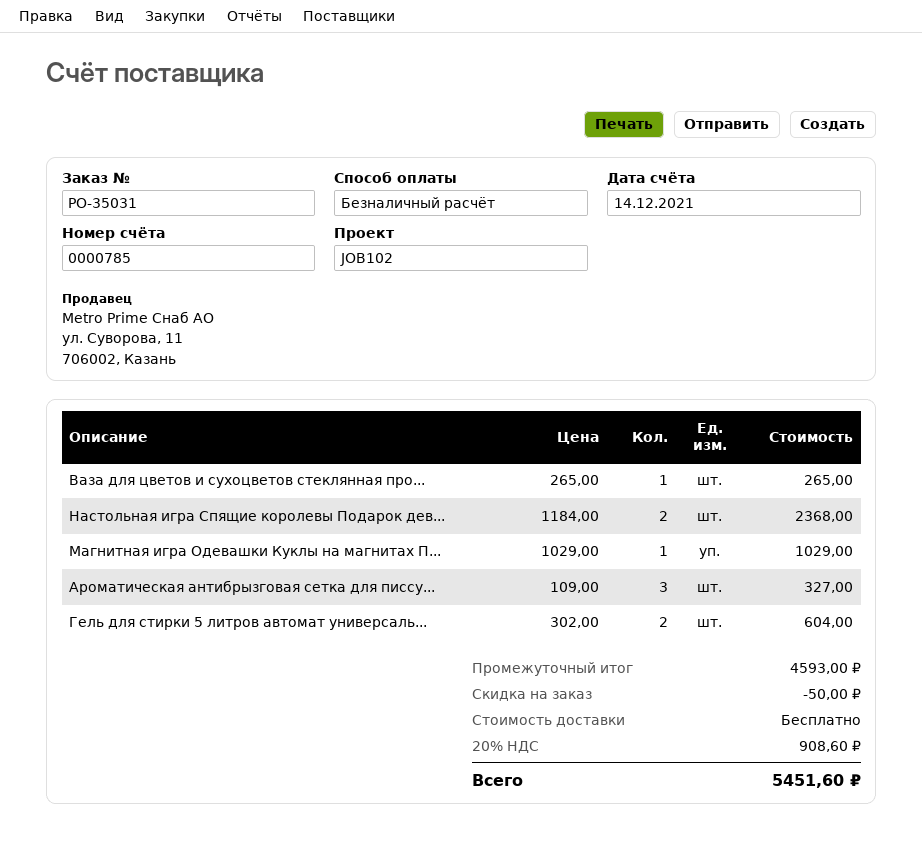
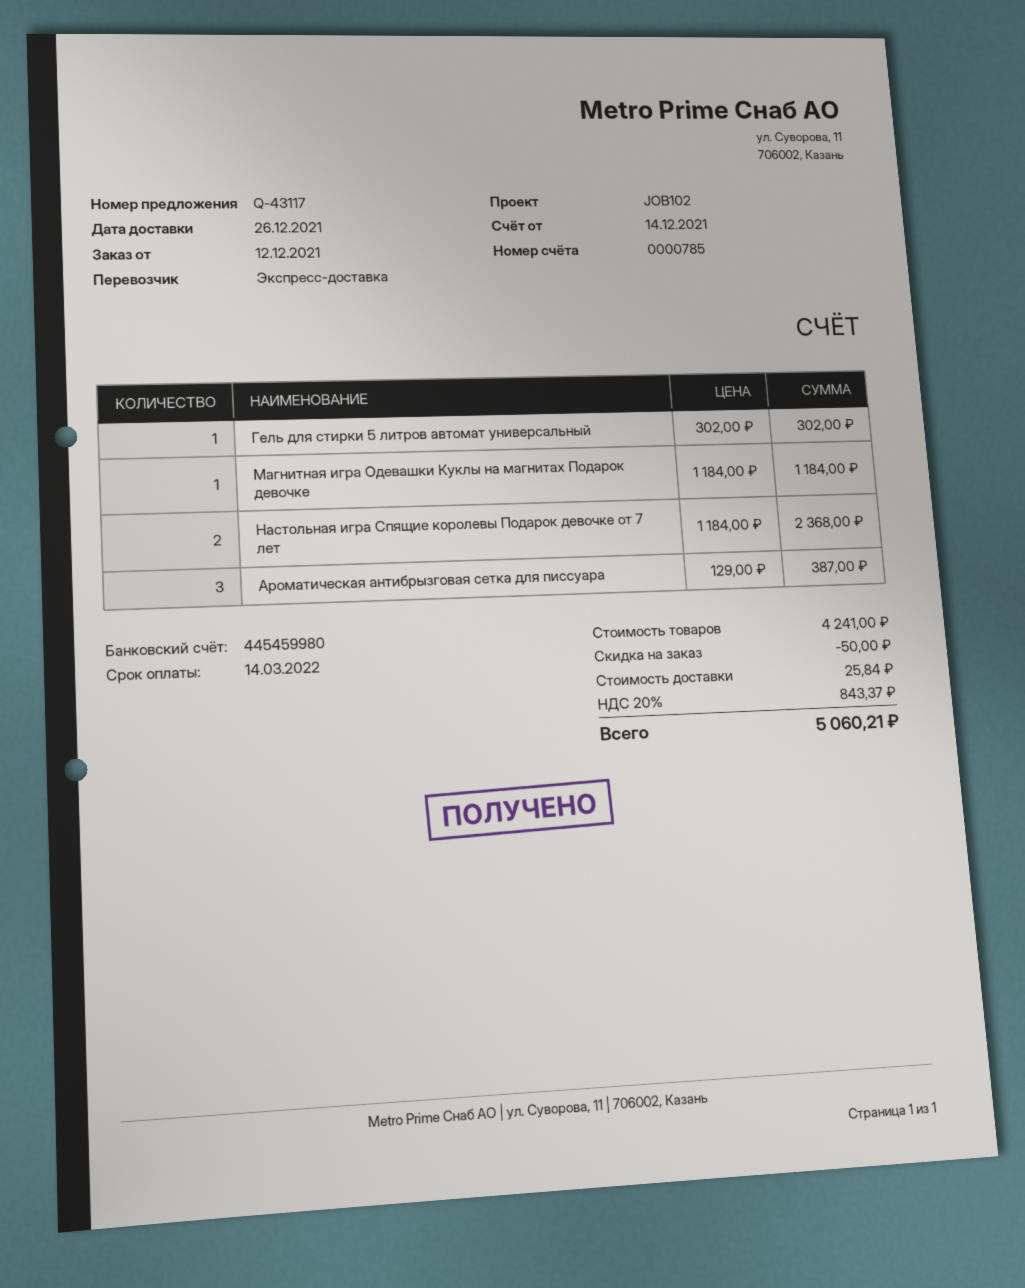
Ваза для цветов и сухоцветов стеклянная про...: 1 x 265.00 = 265.00 -> none
Магнитная игра Одевашки Куклы на магнитах П...: 1 x 1029.00 = 1029.00 -> 1 x 1184.00 = 1184.00
Ароматическая антибрызговая сетка для писсу...: 3 x 109.00 = 327.00 -> 3 x 129.00 = 387.00
Гель для стирки 5 литров автомат универсаль...: 2 x 302.00 = 604.00 -> 1 x 302.00 = 302.00
subtotal: 4593.00 -> 4241.00
shipping: 0.00 -> 25.84
tax: 20% = 908.60 -> 20% = 843.37
total: 5451.60 -> 5060.21

